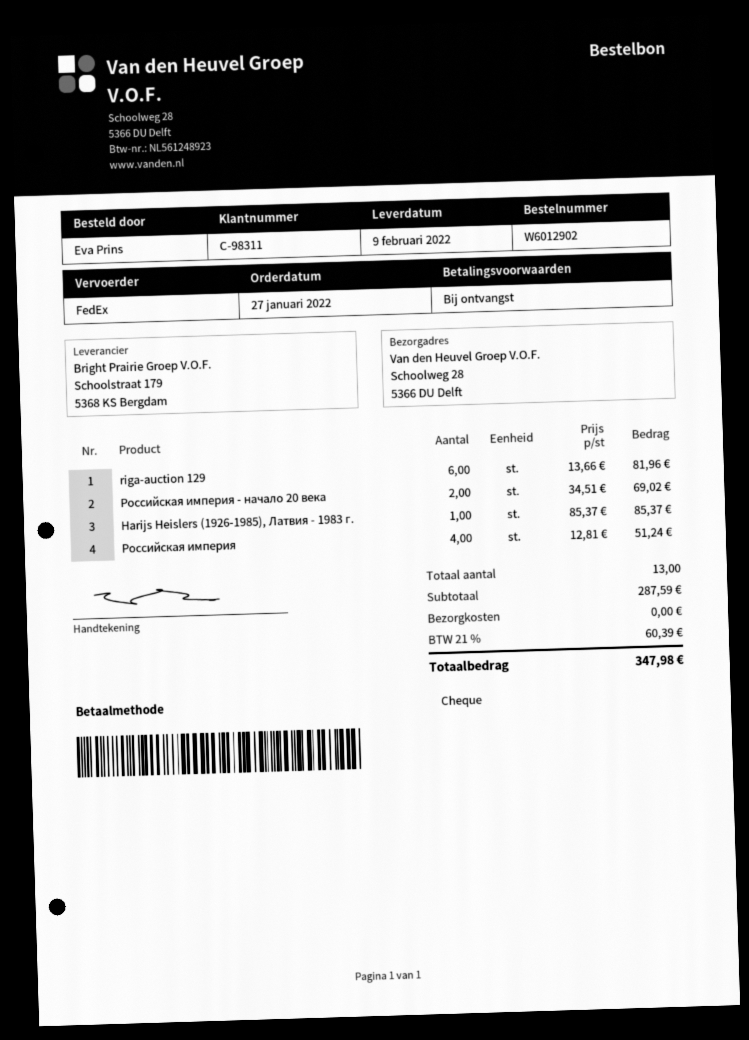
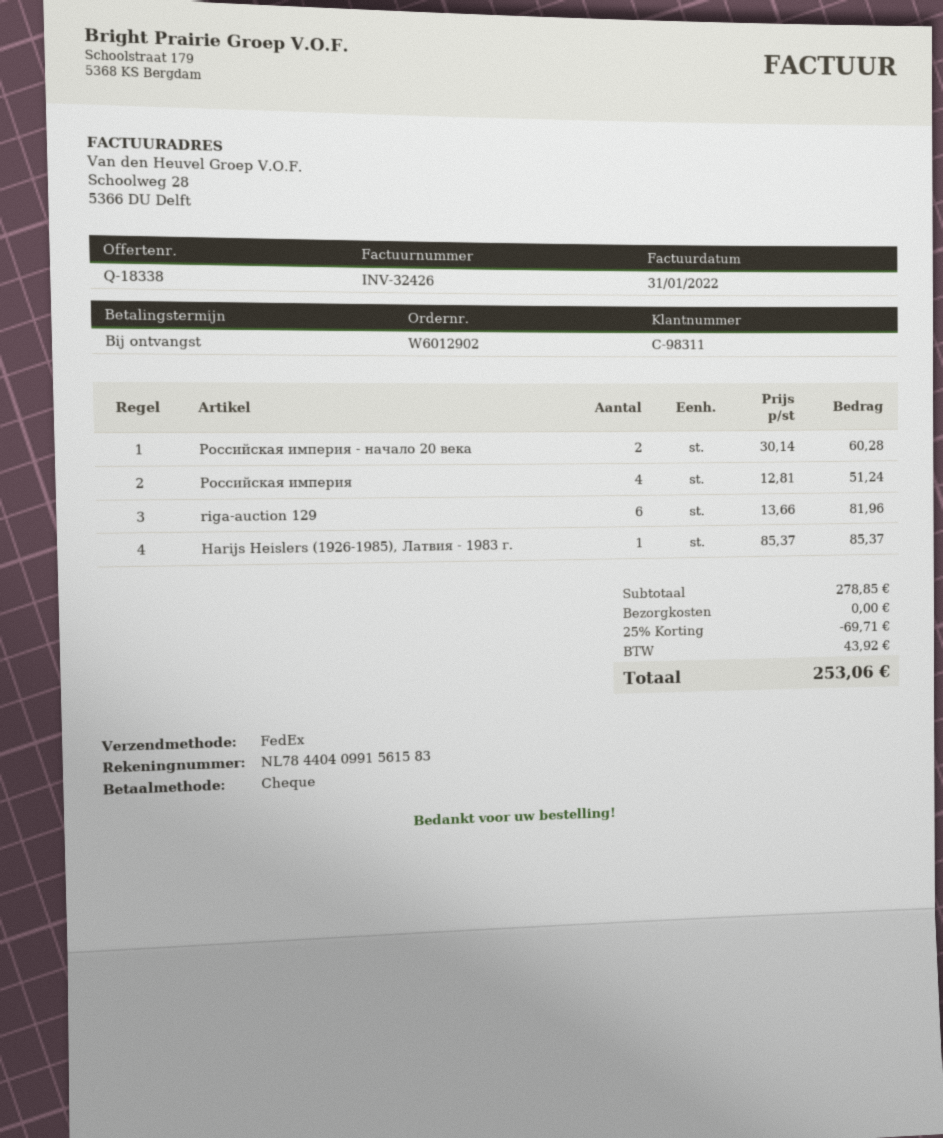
Российская империя - начало 20 века: 2 x 34.51 = 69.02 -> 2 x 30.14 = 60.28
subtotal: 287.59 -> 278.85
discount: none -> 25% = 69.71
tax: 60.39 -> 43.92
total: 347.98 -> 253.06

